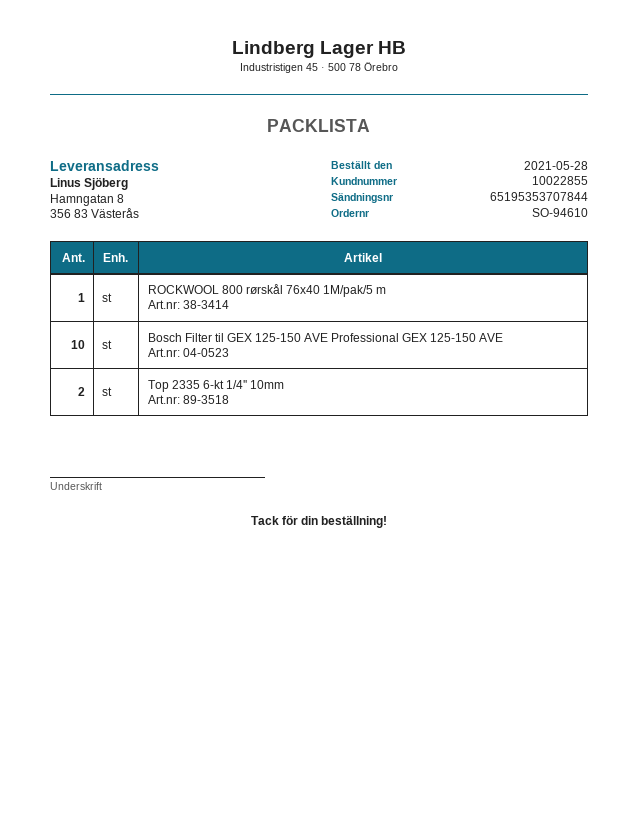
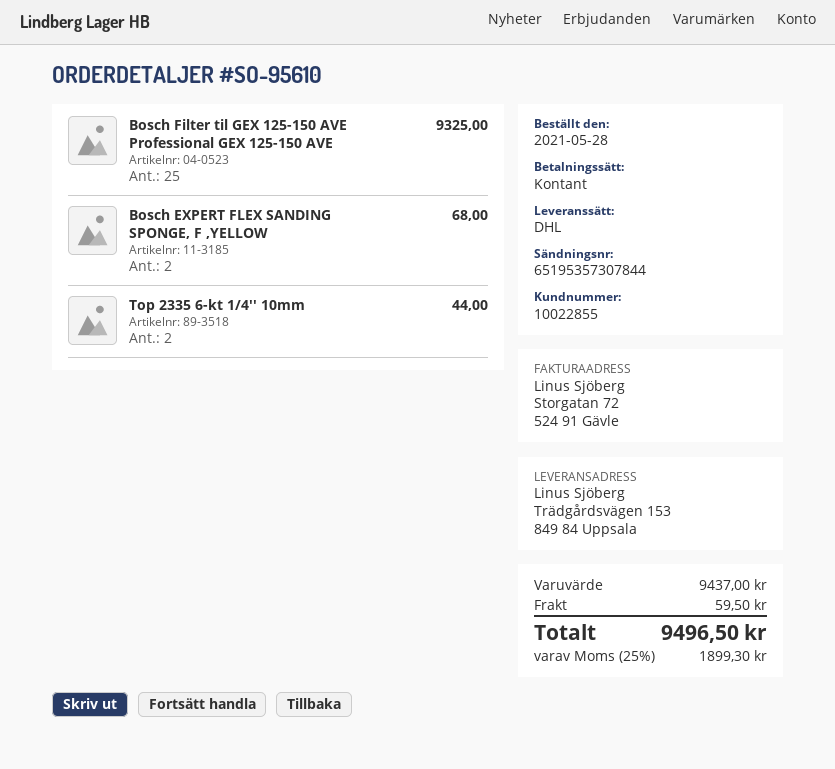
order number: SO-94610 -> SO-95610
tracking number: 65195353707844 -> 65195357307844
ship to: Hamngatan 8, 356 83 Västerås -> Trädgårdsvägen 153, 849 84 Uppsala
ROCKWOOL 800 rørskål 76x40 1M/pak/5 m: 1 -> none
Bosch Filter til GEX 125-150 AVE Professional GEX 125-150 AVE: 10 -> 25
Bosch EXPERT FLEX SANDING SPONGE, F ,YELLOW: none -> 2

